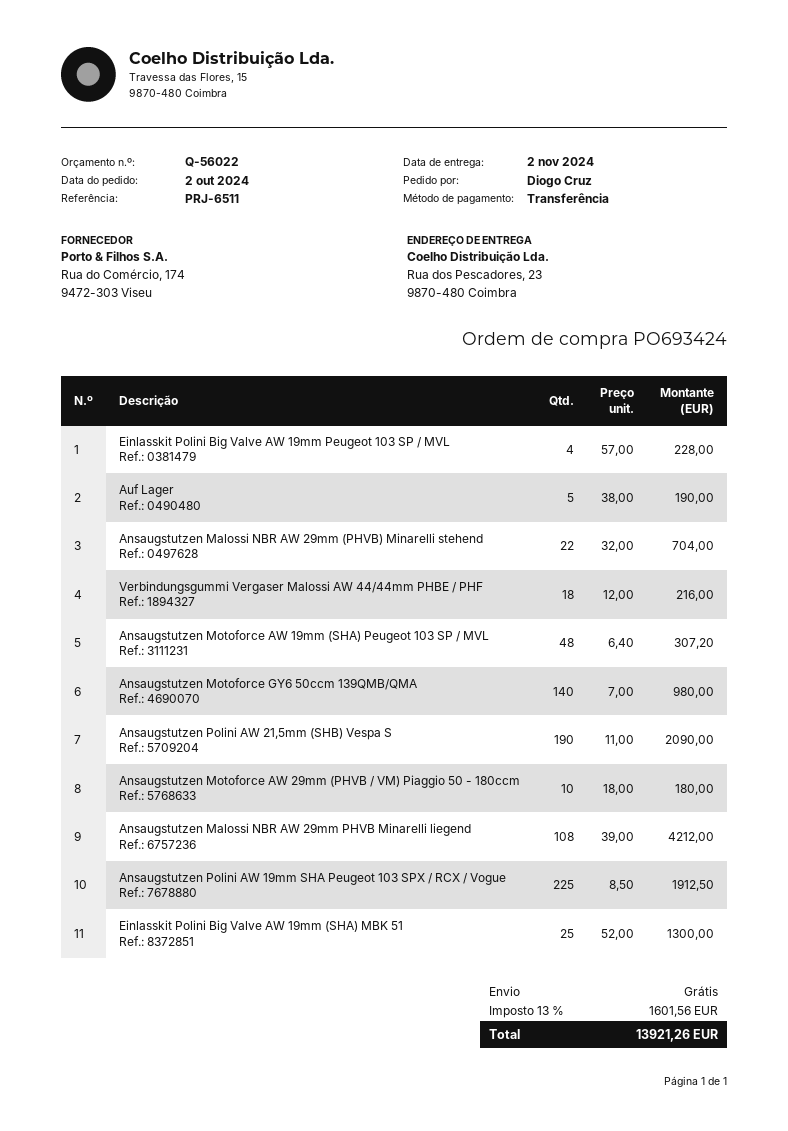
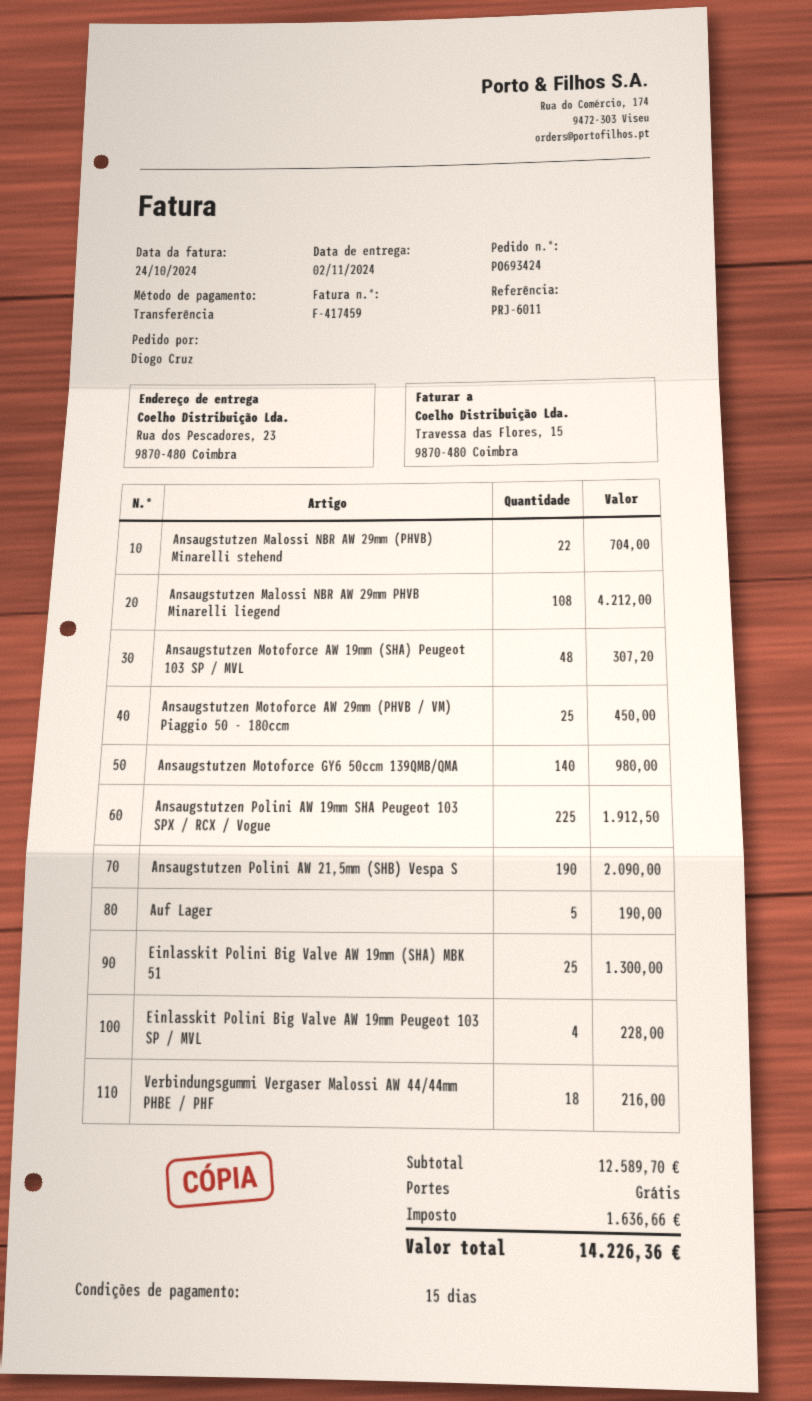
reference: PRJ-6511 -> PRJ-6011
Ansaugstutzen Motoforce AW 29mm (PHVB / VM) Piaggio 50 - 180ccm: 10 for 180.00 -> 25 for 450.00
tax: 1601.56 -> 1636.66
total: 13921.26 -> 14226.36

